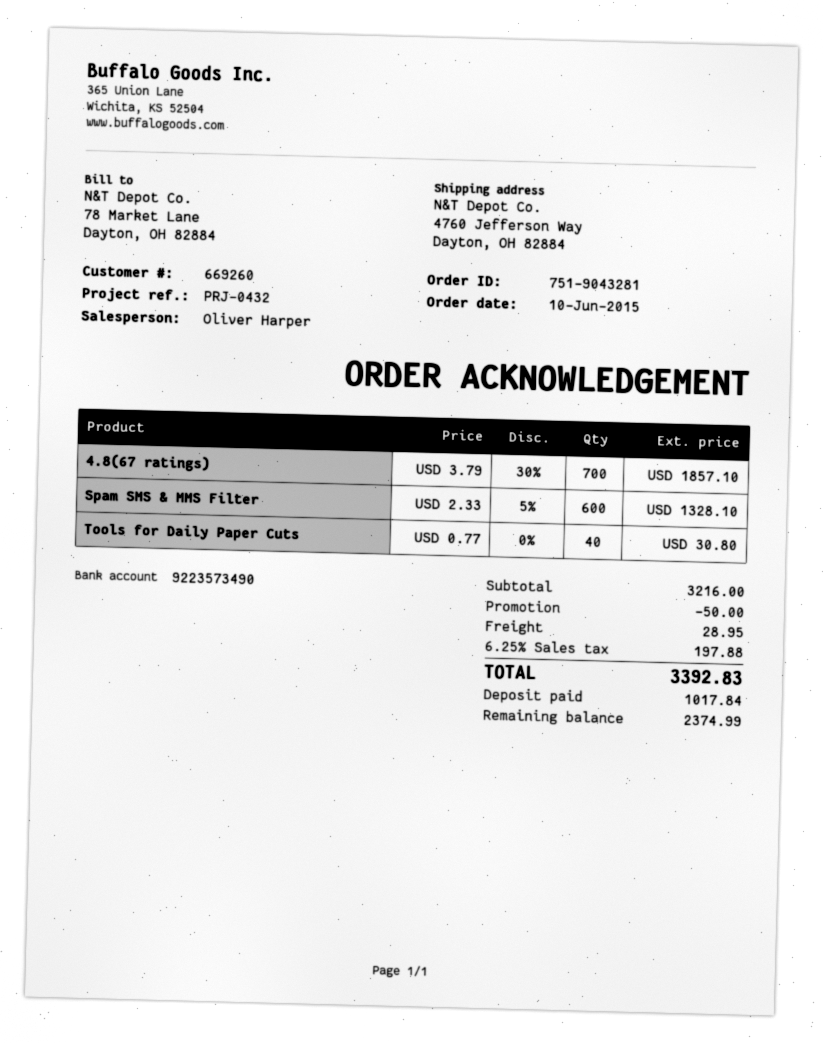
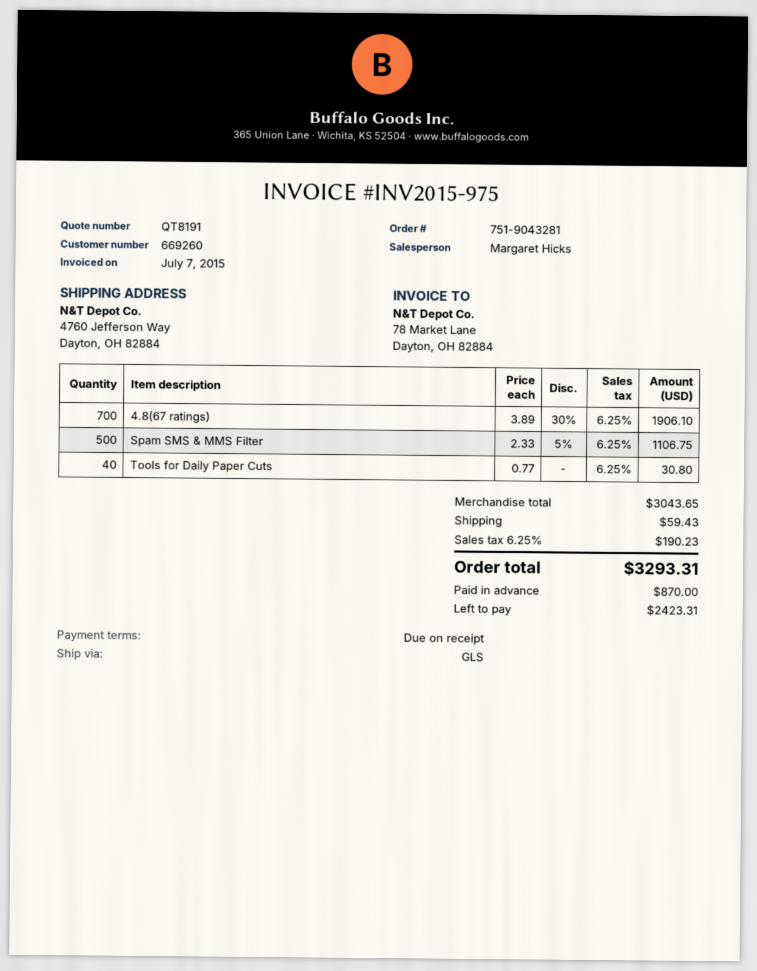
sales rep: Oliver Harper -> Margaret Hicks
4.8(67 ratings): 700 x 3.79 - 30% = 1857.10 -> 700 x 3.89 - 30% = 1906.10
Spam SMS & MMS Filter: 600 x 2.33 - 5% = 1328.10 -> 500 x 2.33 - 5% = 1106.75
subtotal: 3216.00 -> 3043.65
discount: 50.00 -> none
shipping: 28.95 -> 59.43
tax: 6.25% = 197.88 -> 6.25% = 190.23
total: 3392.83 -> 3293.31
deposit: 1017.84 -> 870.00
balance: 2374.99 -> 2423.31

